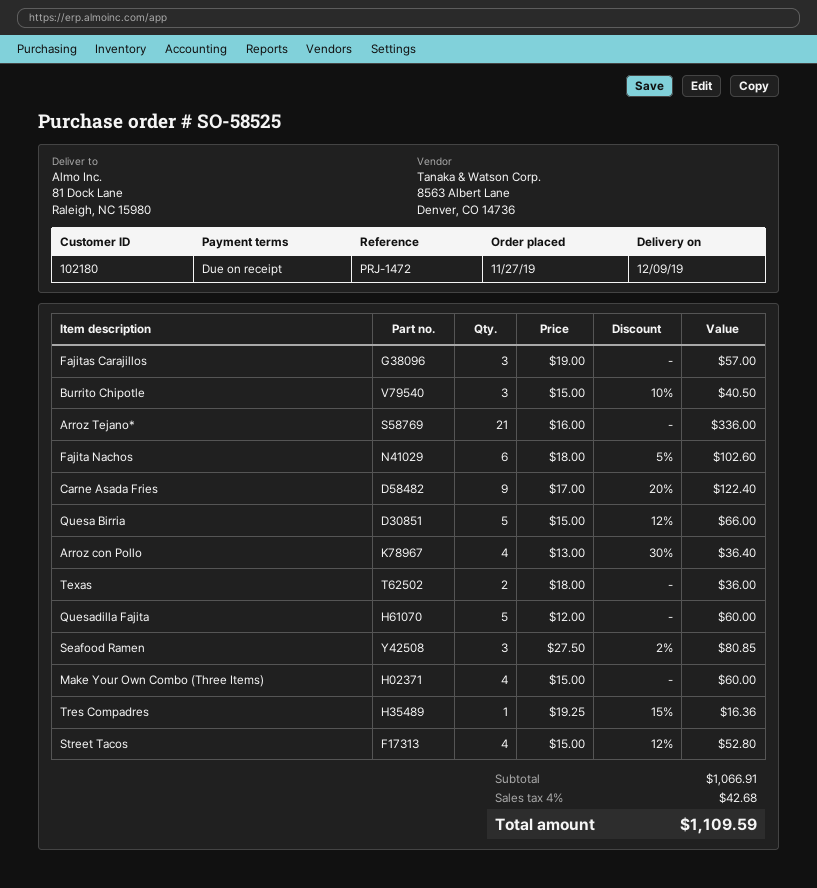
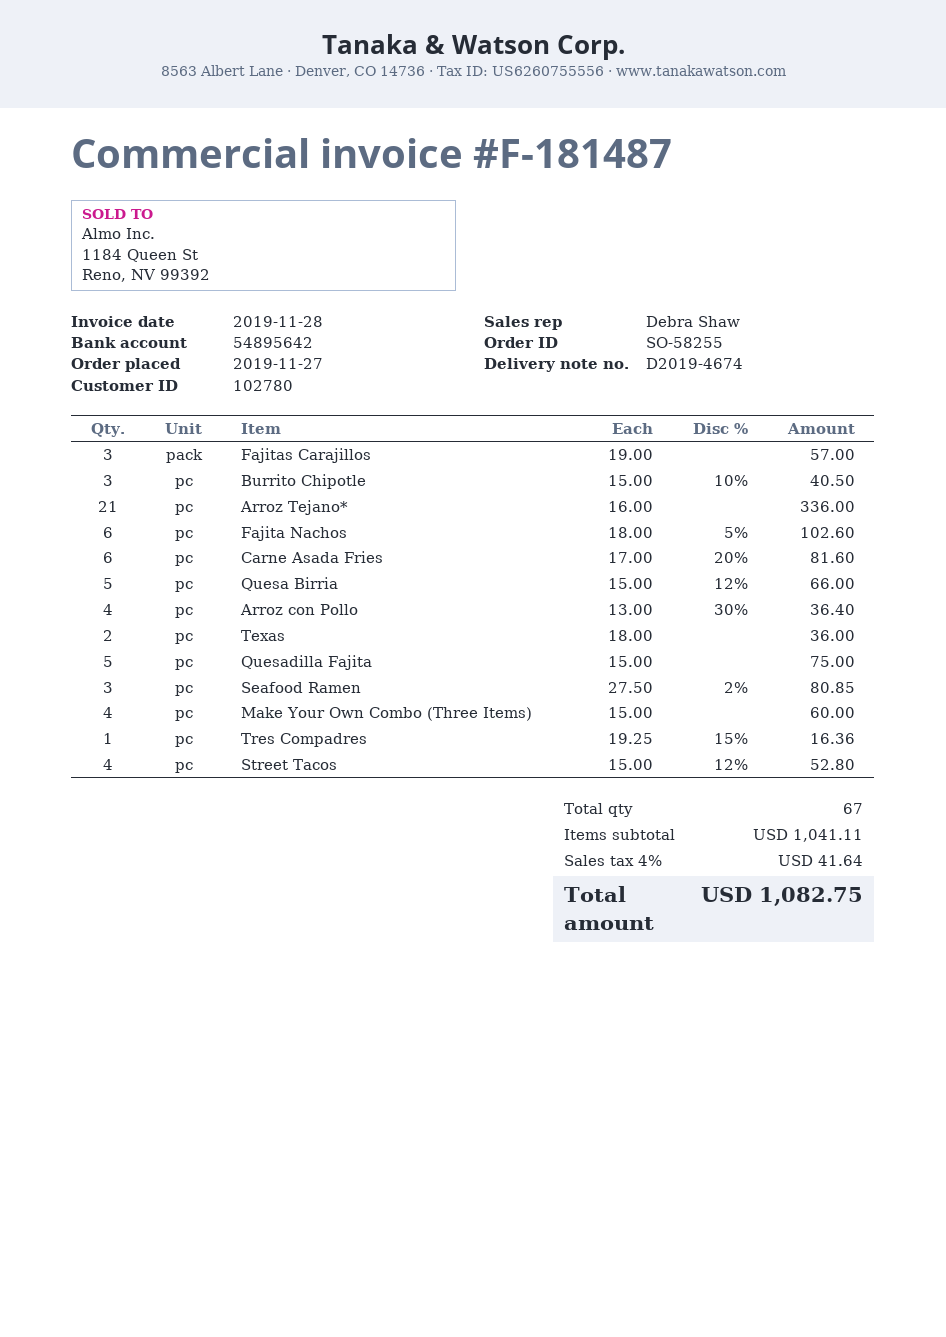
order number: SO-58525 -> SO-58255
customer number: 102180 -> 102780
Carne Asada Fries: 9 x 17.00 - 20% = 122.40 -> 6 x 17.00 - 20% = 81.60
Quesadilla Fajita: 5 x 12.00 = 60.00 -> 5 x 15.00 = 75.00
subtotal: 1066.91 -> 1041.11
tax: 4% = 42.68 -> 4% = 41.64
total: 1109.59 -> 1082.75

